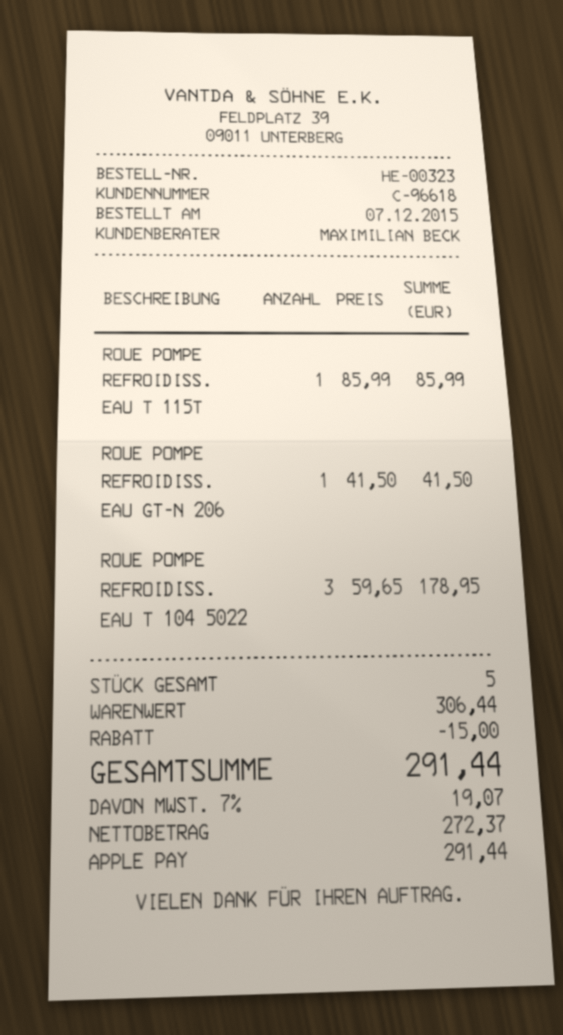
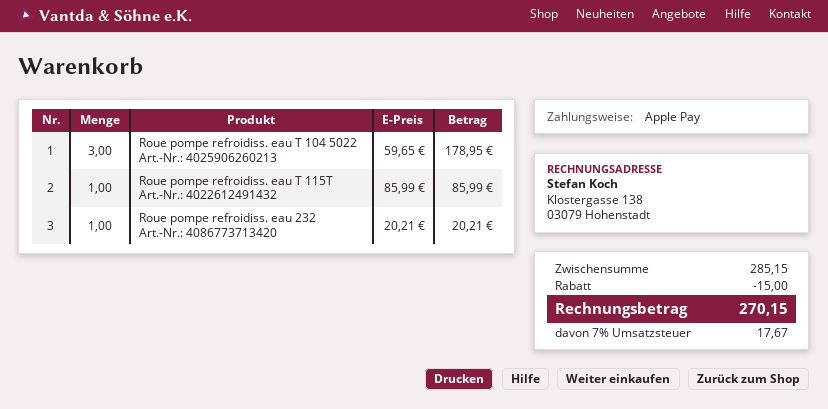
ROUE POMPE REFROIDISS. EAU GT-N 206: 1 x 41.50 = 41.50 -> none
Roue pompe refroidiss. eau 232: none -> 1 x 20.21 = 20.21
subtotal: 306.44 -> 285.15
tax: 7% = 19.07 -> 7% = 17.67
total: 291.44 -> 270.15

